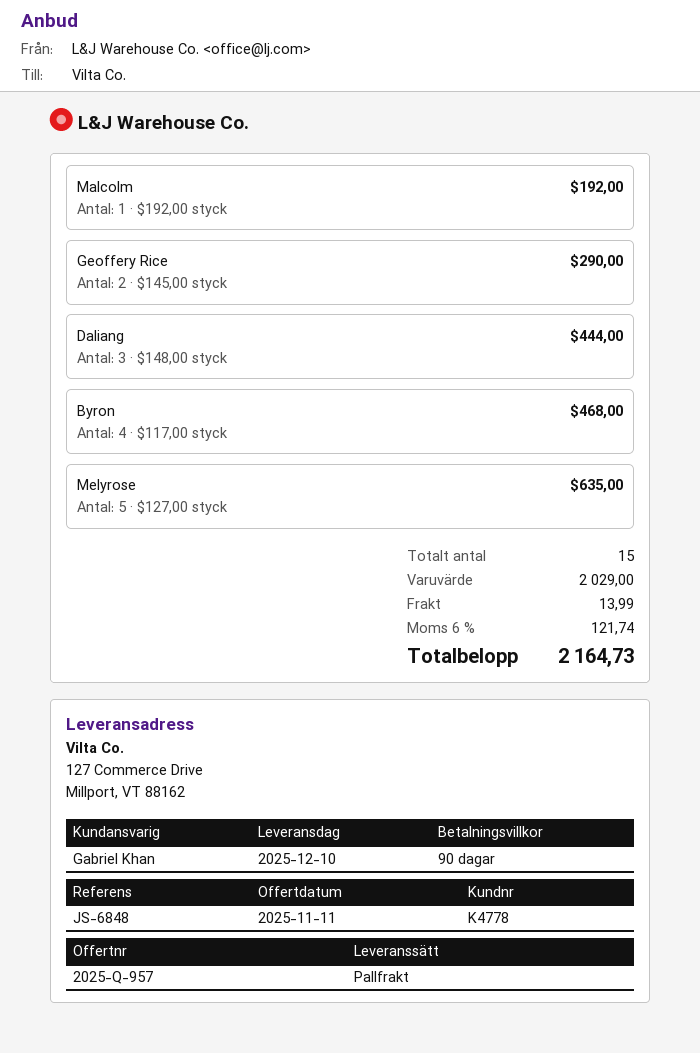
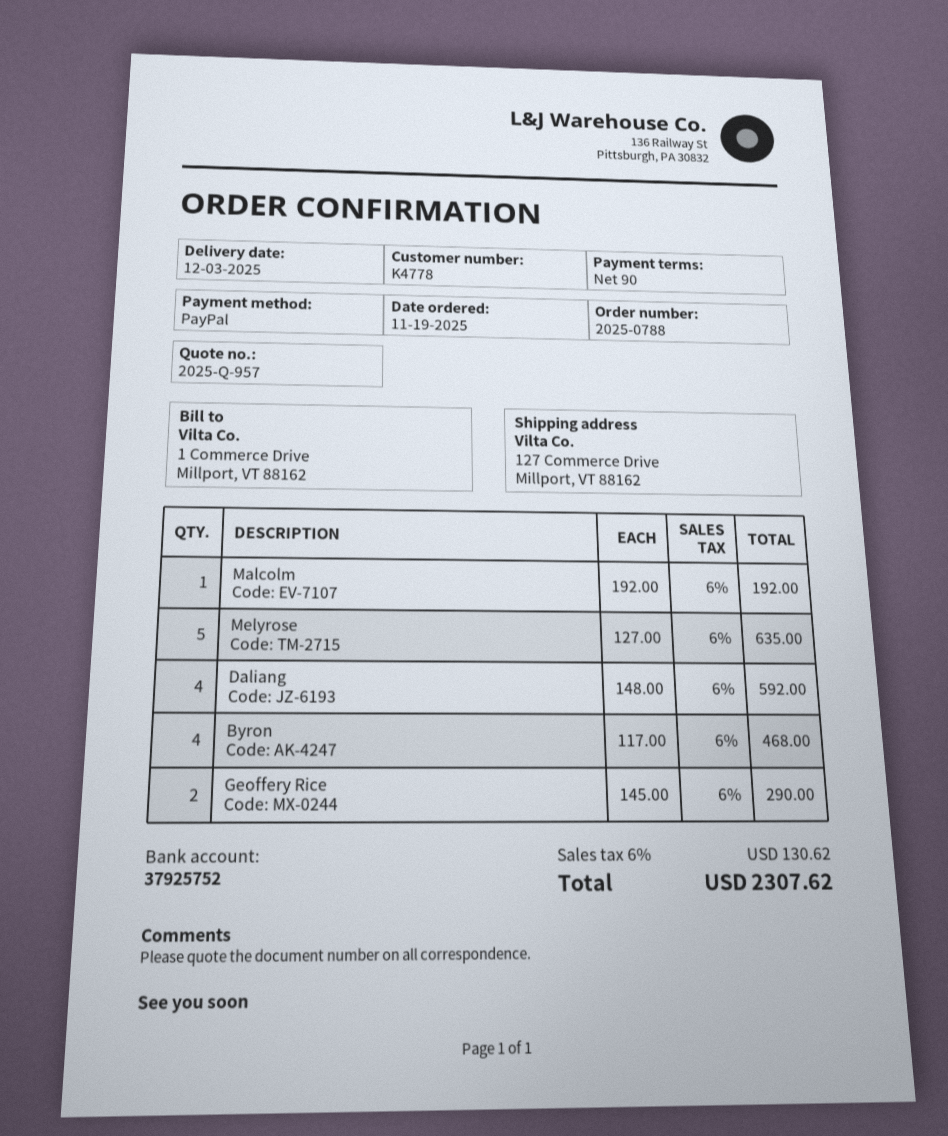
delivery date: 2025-12-10 -> 2025-12-03
Daliang: 3 x 148.00 = 444.00 -> 4 x 148.00 = 592.00
shipping: 13.99 -> none
tax: 6% = 121.74 -> 6% = 130.62
total: 2164.73 -> 2307.62

